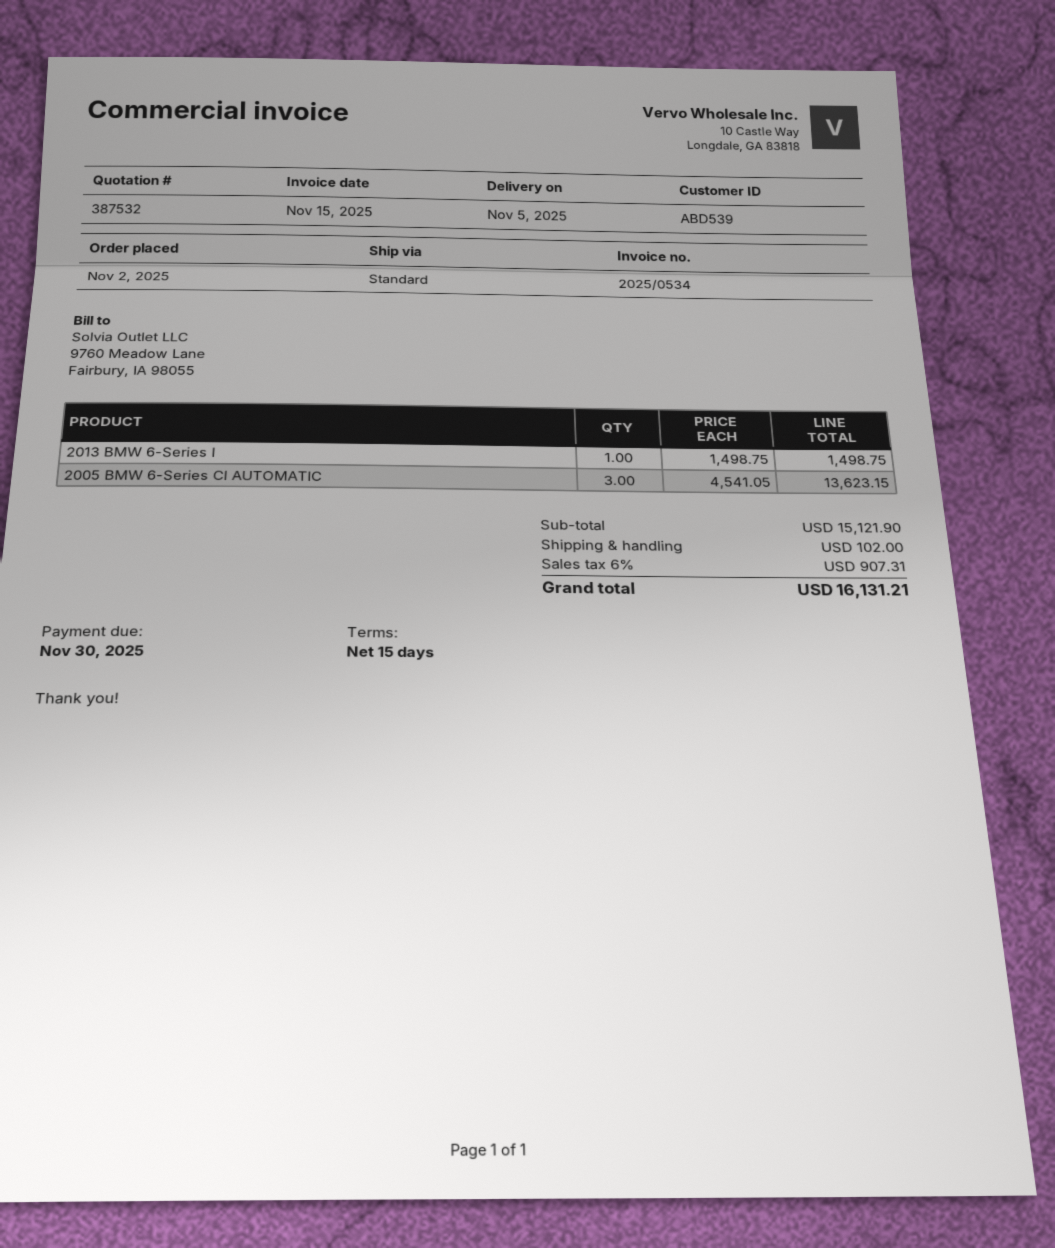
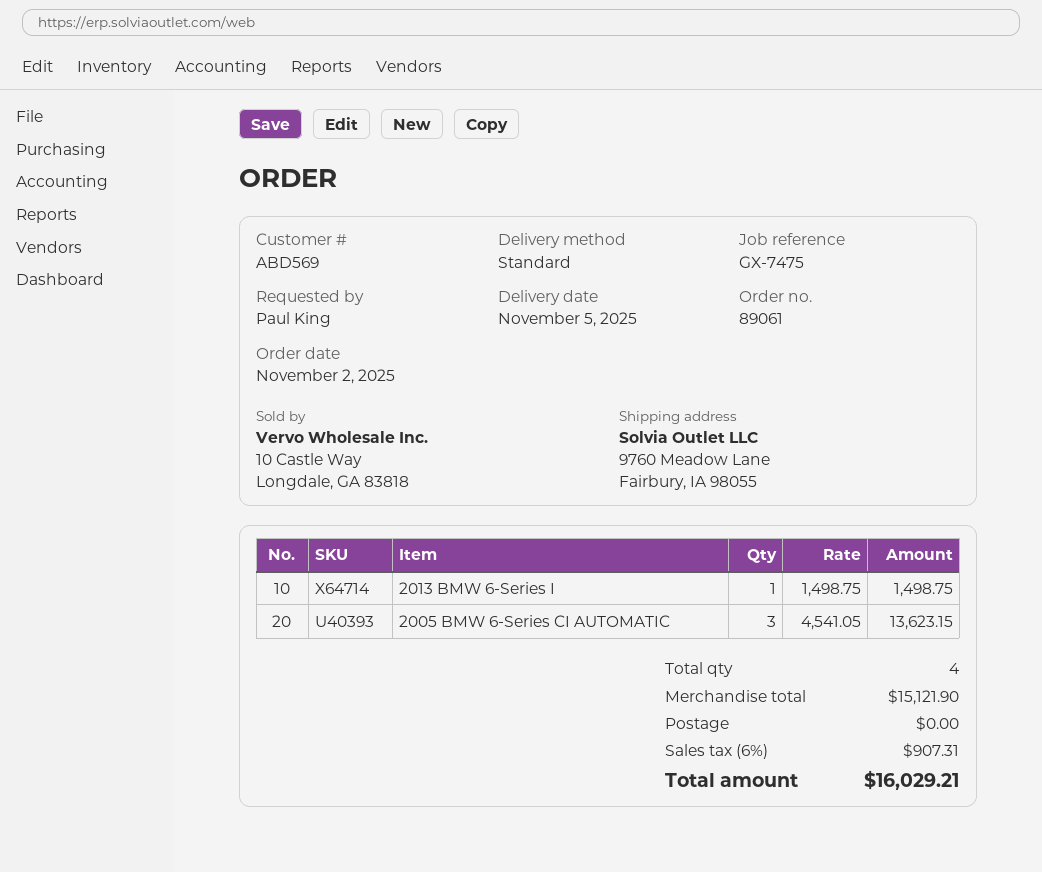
customer number: ABD539 -> ABD569
shipping: 102.00 -> 0.00
total: 16131.21 -> 16029.21

